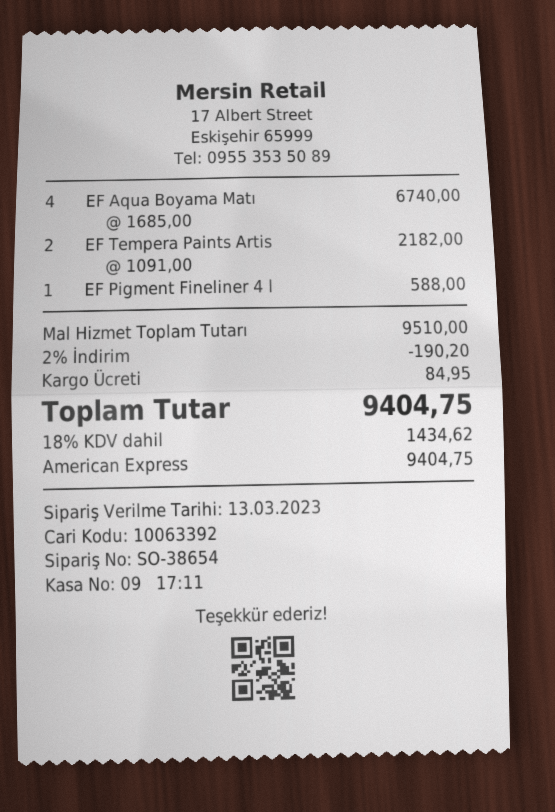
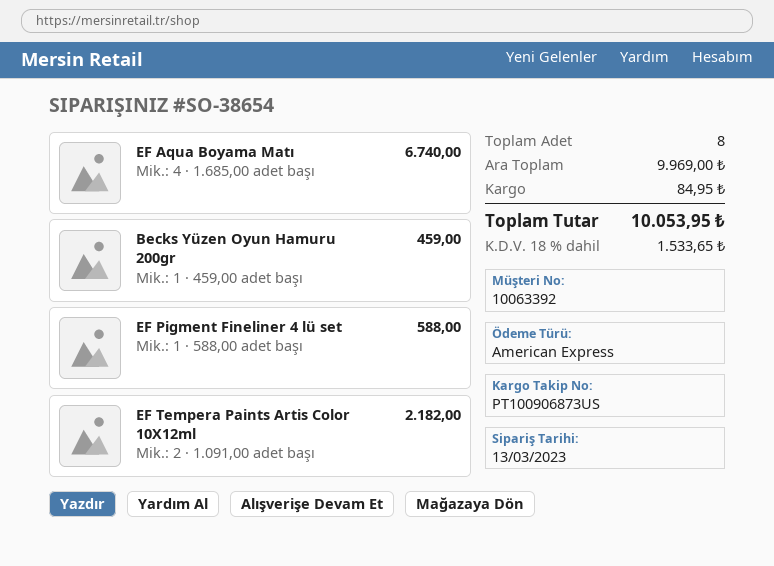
Becks Yüzen Oyun Hamuru 200gr: none -> 1 x 459.00 = 459.00
subtotal: 9510.00 -> 9969.00
discount: 2% = 190.20 -> none
tax: 18% = 1434.62 -> 18% = 1533.65
total: 9404.75 -> 10053.95

